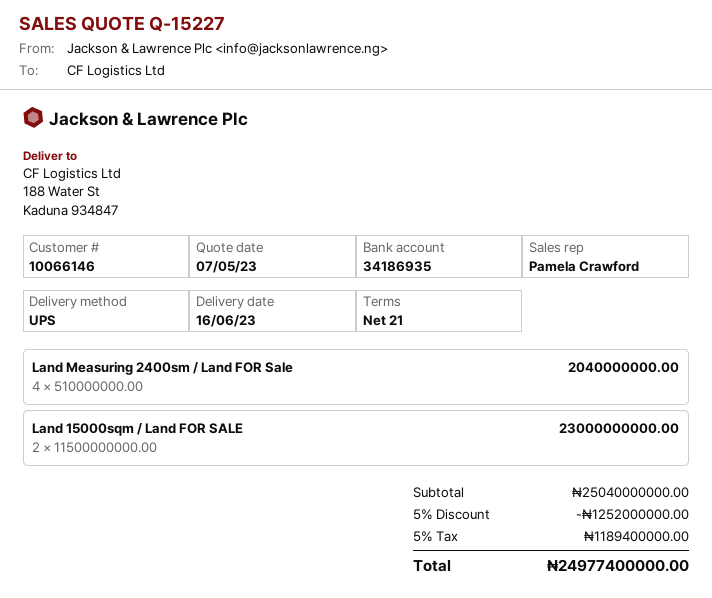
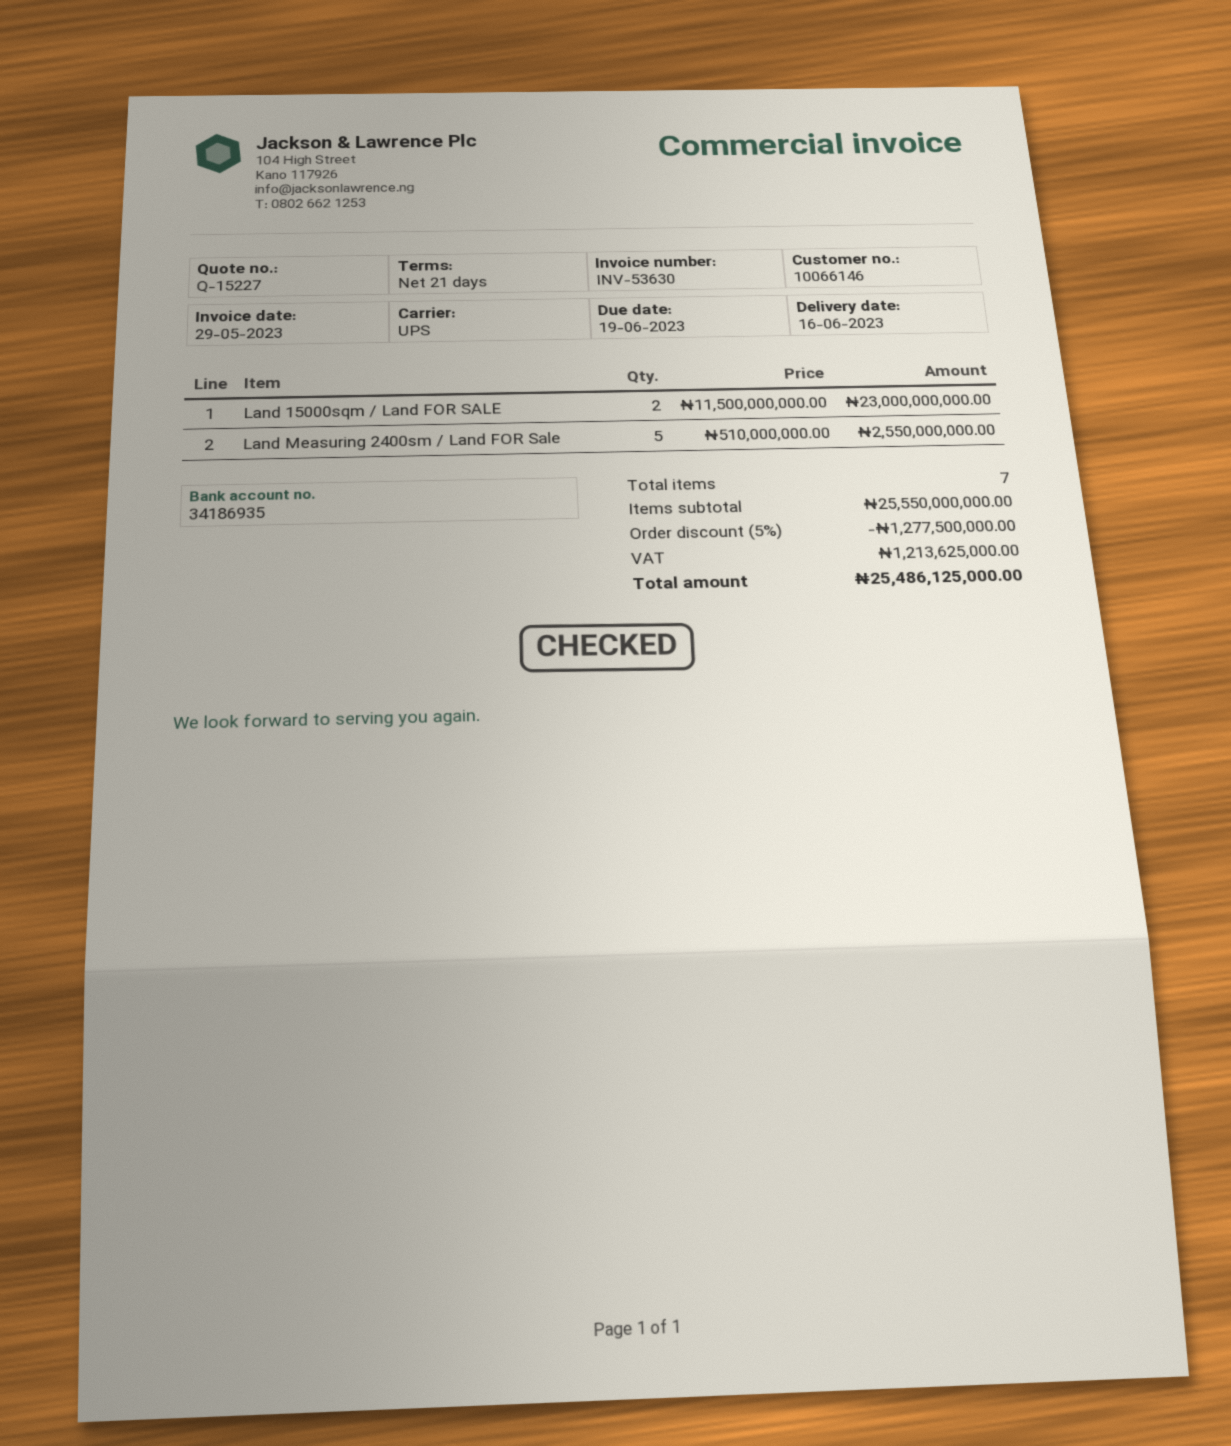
Land Measuring 2400sm / Land FOR Sale: 4 x 510000000.00 = 2040000000.00 -> 5 x 510000000.00 = 2550000000.00
subtotal: 25040000000.00 -> 25550000000.00
discount: 5% = 1252000000.00 -> 5% = 1277500000.00
tax: 1189400000.00 -> 1213625000.00
total: 24977400000.00 -> 25486125000.00

